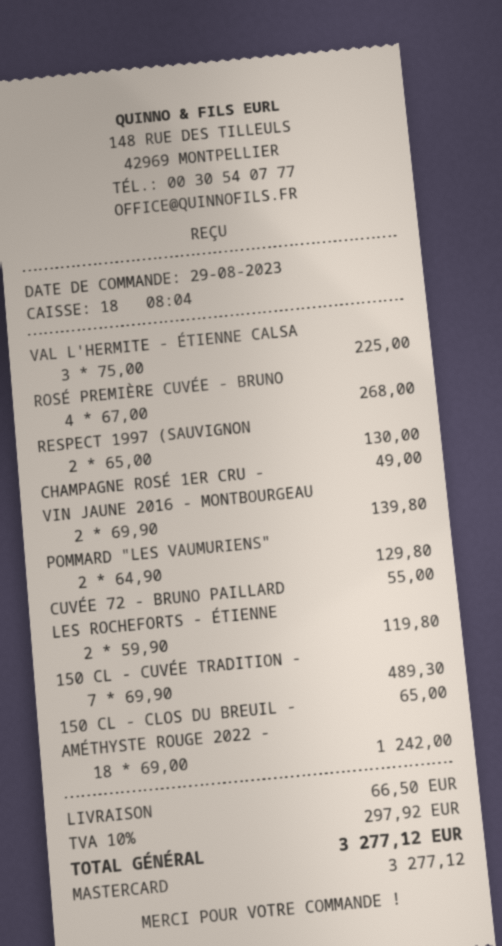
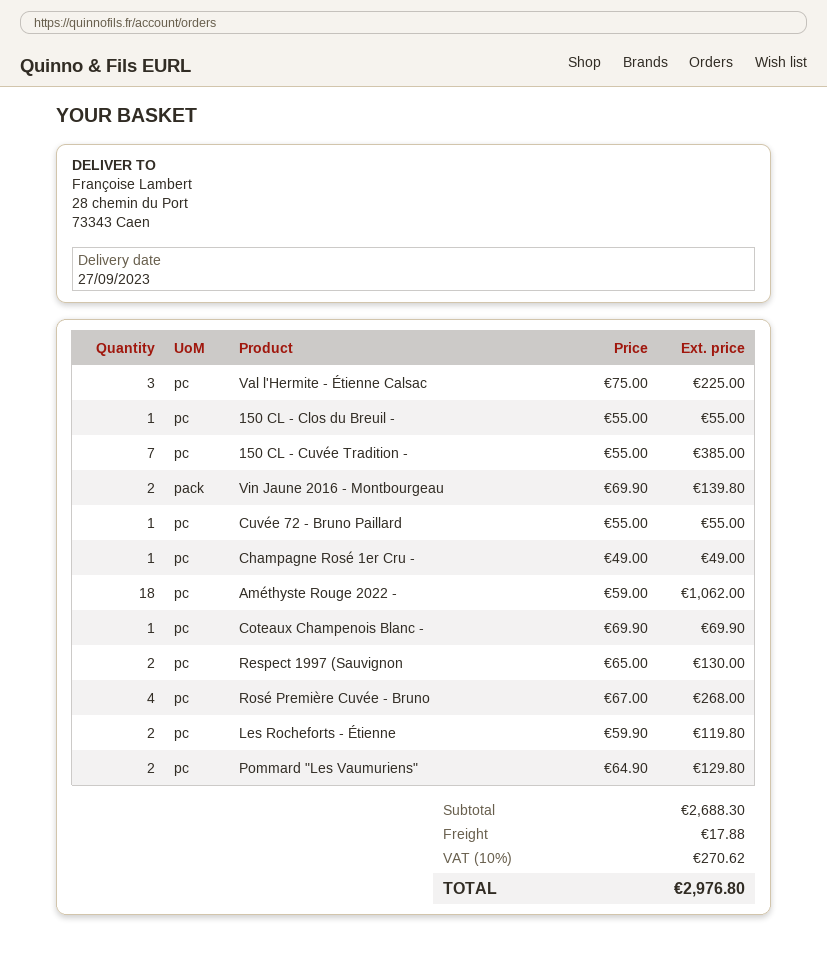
150 CL - CUVÉE TRADITION -: 7 x 69.90 = 489.30 -> 7 x 55.00 = 385.00
150 CL - CLOS DU BREUIL -: 1 x 65.00 = 65.00 -> 1 x 55.00 = 55.00
AMÉTHYSTE ROUGE 2022 -: 18 x 69.00 = 1242.00 -> 18 x 59.00 = 1062.00
Coteaux Champenois Blanc -: none -> 1 x 69.90 = 69.90
shipping: 66.50 -> 17.88
tax: 10% = 297.92 -> 10% = 270.62
total: 3277.12 -> 2976.80

